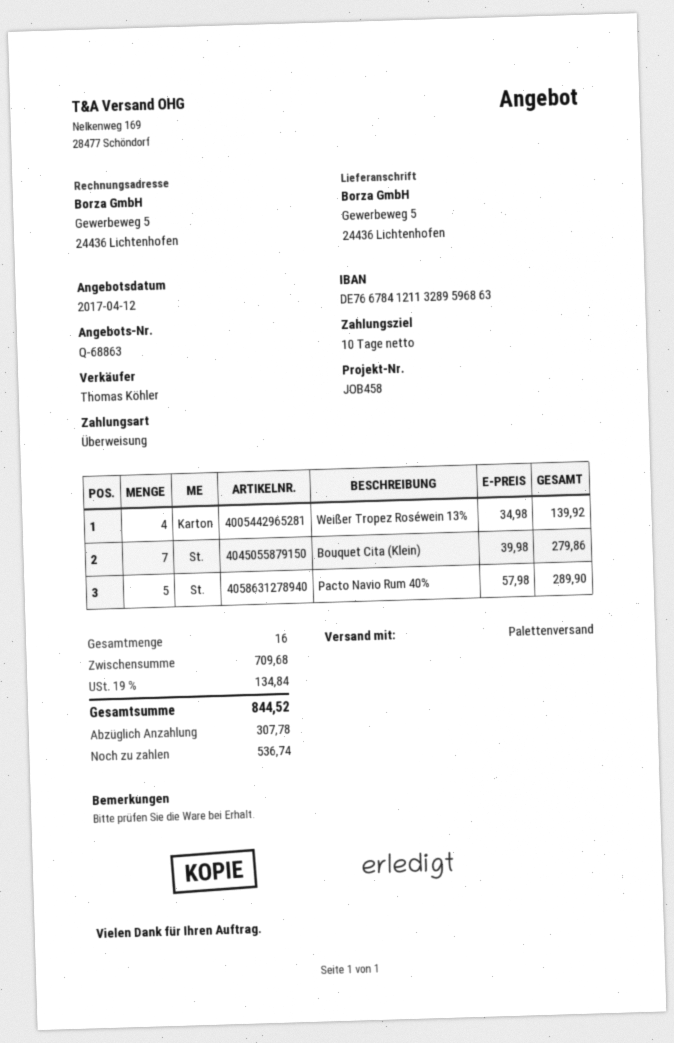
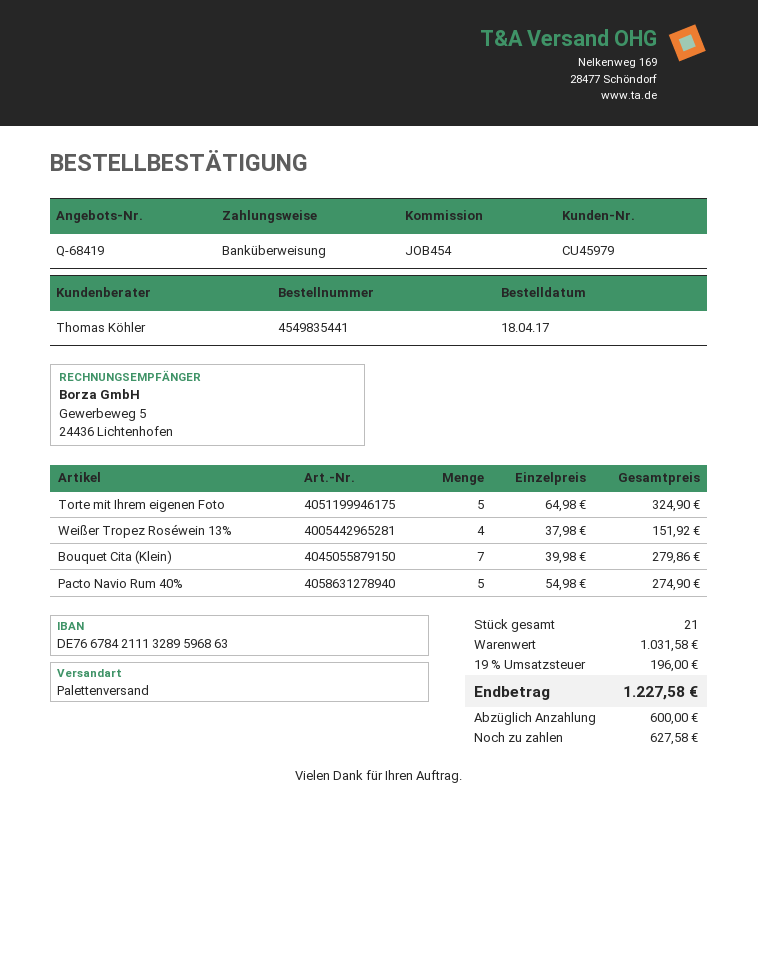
quote number: Q-68863 -> Q-68419
reference: JOB458 -> JOB454
bank account: DE76678412113289596863 -> DE76678421113289596863
Weißer Tropez Roséwein 13%: 4 x 34.98 = 139.92 -> 4 x 37.98 = 151.92
Pacto Navio Rum 40%: 5 x 57.98 = 289.90 -> 5 x 54.98 = 274.90
Torte mit Ihrem eigenen Foto: none -> 5 x 64.98 = 324.90
total quantity: 16 -> 21
subtotal: 709.68 -> 1031.58
tax: 19% = 134.84 -> 19% = 196.00
total: 844.52 -> 1227.58
deposit: 307.78 -> 600.00
balance: 536.74 -> 627.58

